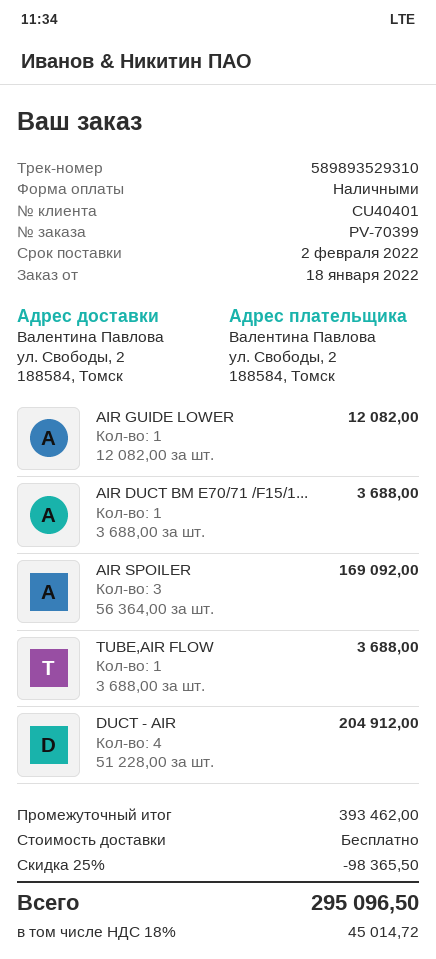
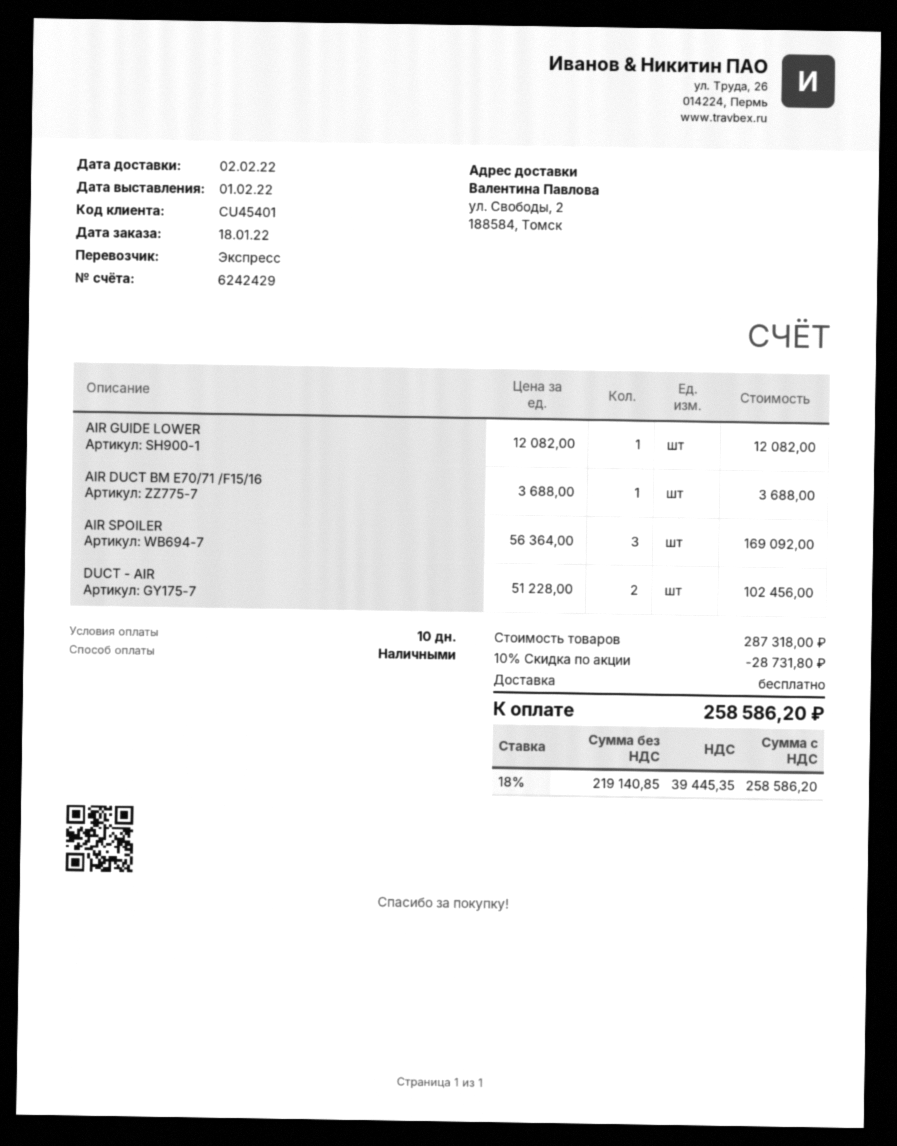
customer number: CU40401 -> CU45401
TUBE,AIR FLOW: 1 x 3688.00 = 3688.00 -> none
DUCT - AIR: 4 x 51228.00 = 204912.00 -> 2 x 51228.00 = 102456.00
subtotal: 393462.00 -> 287318.00
discount: 25% = 98365.50 -> 10% = 28731.80
tax: 18% = 45014.72 -> 18% = 39445.35
total: 295096.50 -> 258586.20

